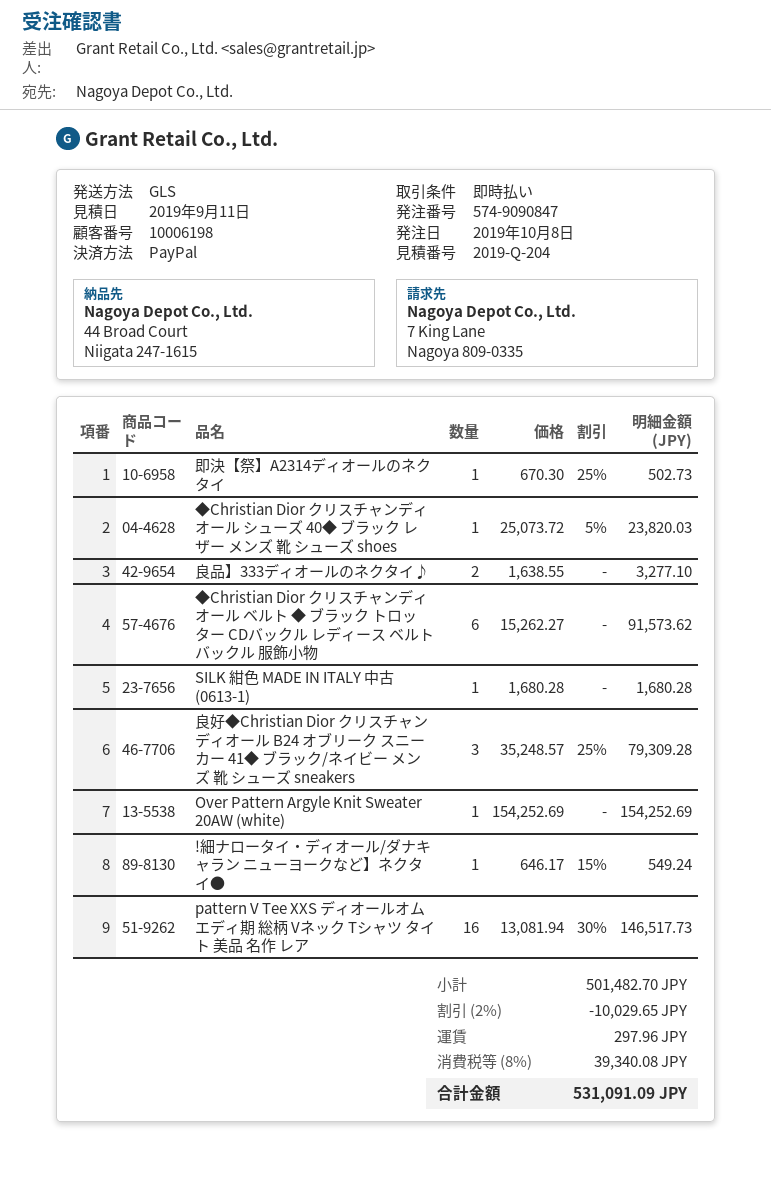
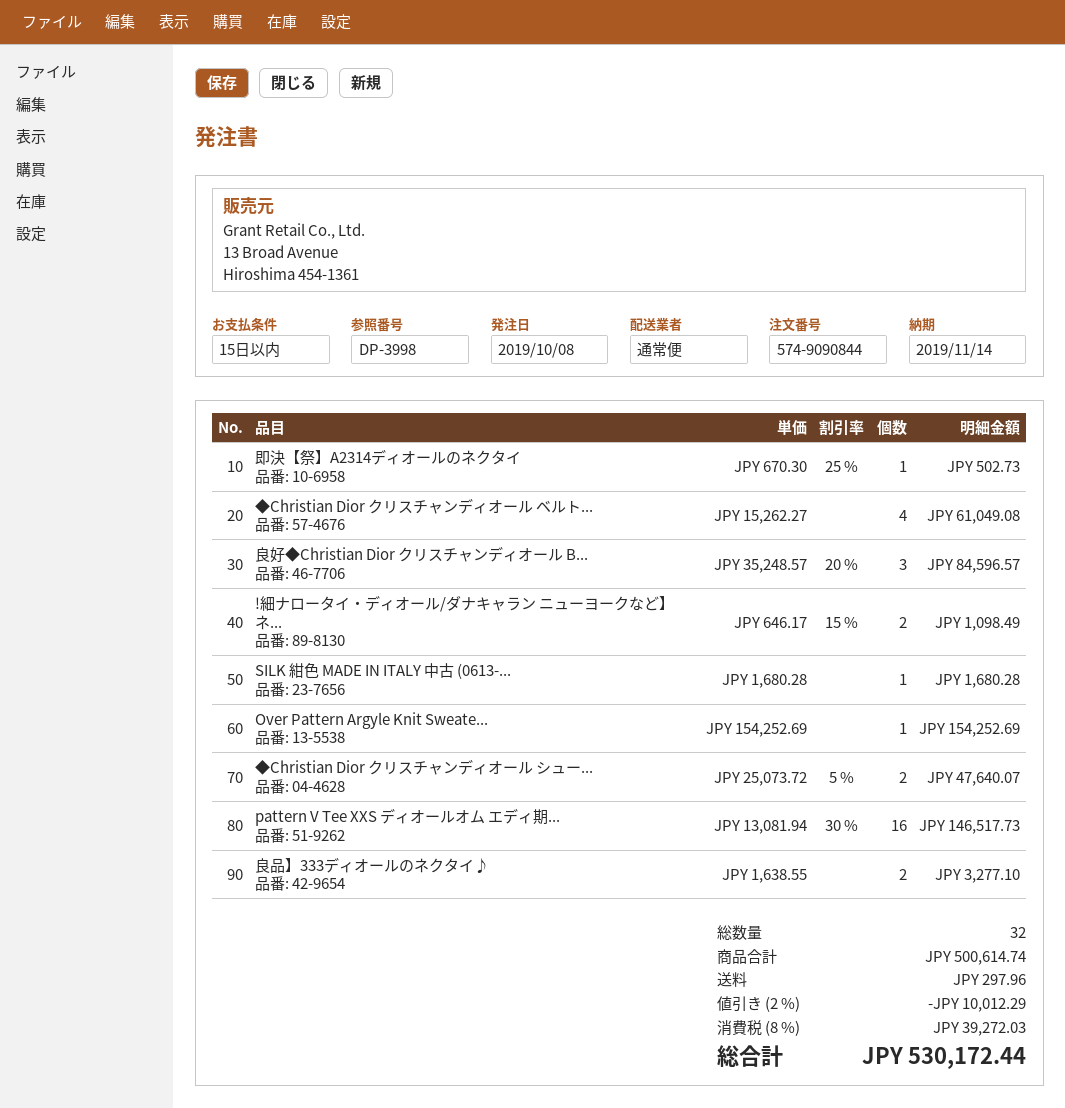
order number: 574-9090847 -> 574-9090844
payment terms: on receipt -> 15 days
shipping method: GLS -> standard
◆Christian Dior クリスチャンディオール シューズ 40◆ ブラック レザー メンズ 靴 シューズ shoes: 1 x 25073.72 - 5% = 23820.03 -> 2 x 25073.72 - 5% = 47640.07
◆Christian Dior クリスチャンディオール ベルト ◆ ブラック トロッター CDバックル レディース ベルト バックル 服飾小物: 6 x 15262.27 = 91573.62 -> 4 x 15262.27 = 61049.08
良好◆Christian Dior クリスチャンディオール B24 オブリーク スニーカー 41◆ ブラック/ネイビー メンズ 靴 シューズ sneakers: 3 x 35248.57 - 25% = 79309.28 -> 3 x 35248.57 - 20% = 84596.57
!細ナロータイ・ディオール/ダナキャラン ニューヨークなど】ネクタイ●: 1 x 646.17 - 15% = 549.24 -> 2 x 646.17 - 15% = 1098.49
subtotal: 501482.70 -> 500614.74
discount: 2% = 10029.65 -> 2% = 10012.29
tax: 8% = 39340.08 -> 8% = 39272.03
total: 531091.09 -> 530172.44

